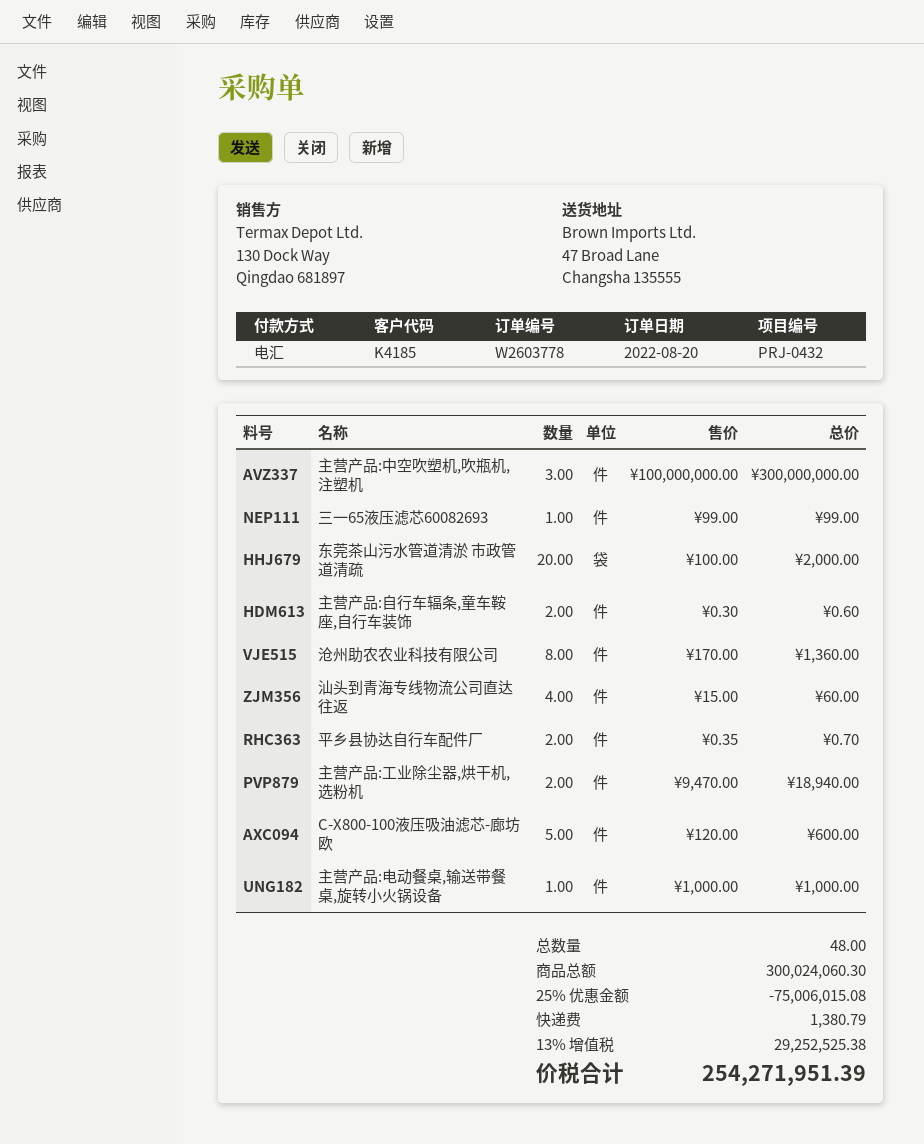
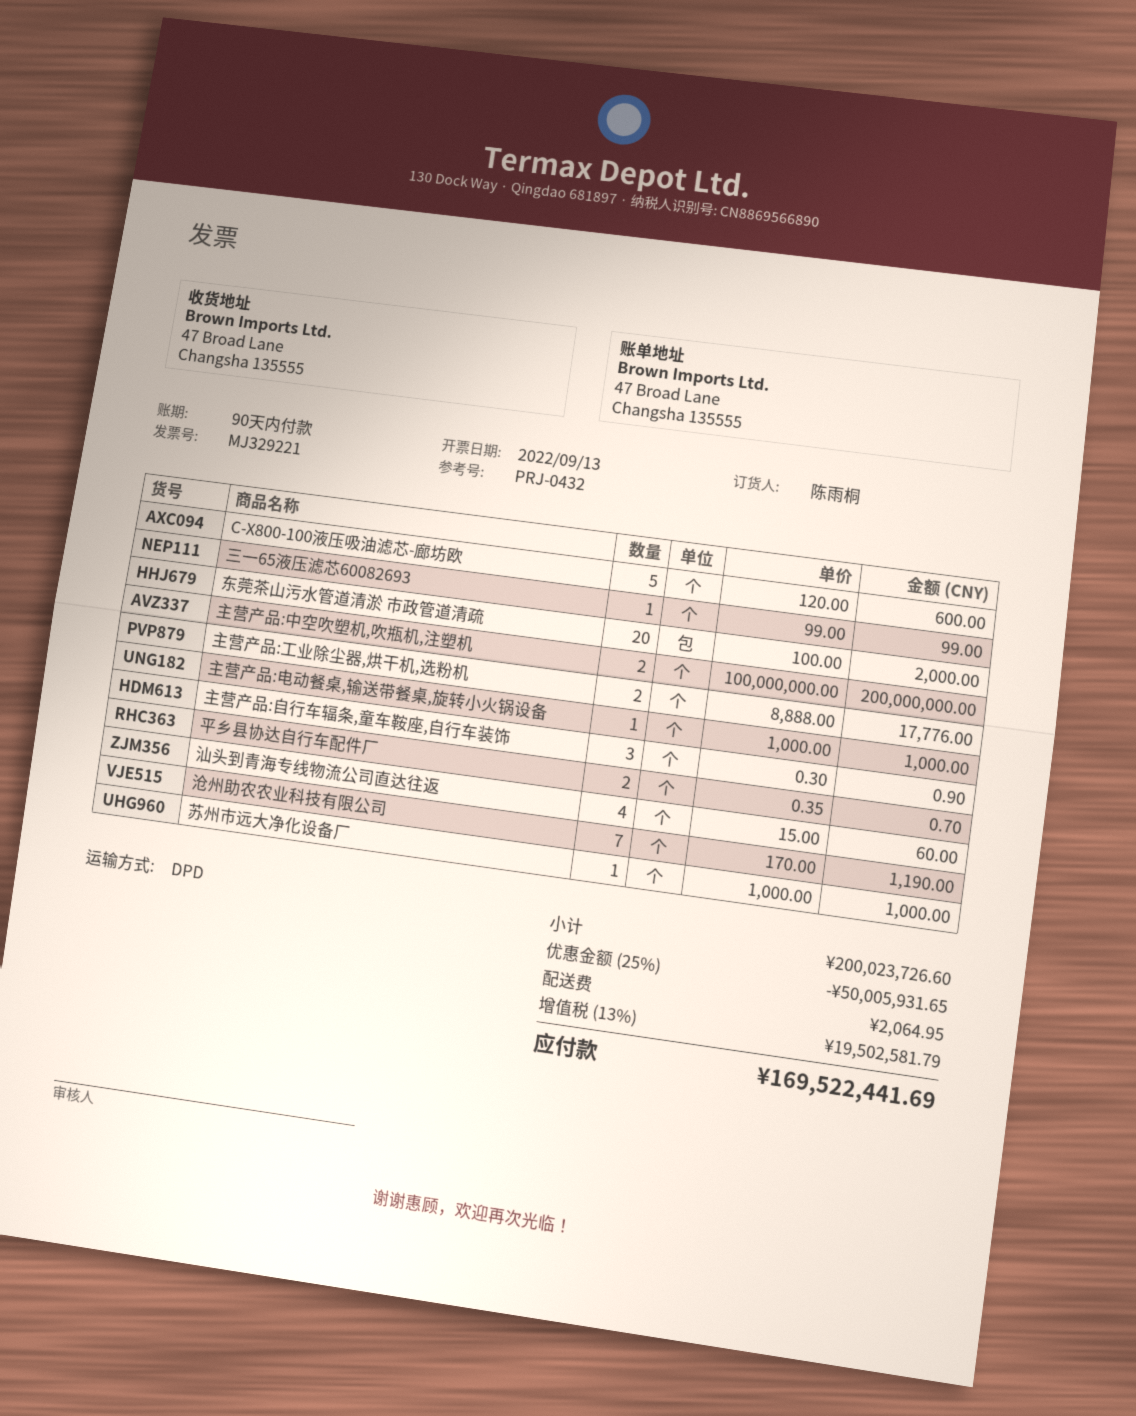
主营产品:中空吹塑机,吹瓶机,注塑机: 3 x 100000000.00 = 300000000.00 -> 2 x 100000000.00 = 200000000.00
主营产品:自行车辐条,童车鞍座,自行车装饰: 2 x 0.30 = 0.60 -> 3 x 0.30 = 0.90
沧州助农农业科技有限公司: 8 x 170.00 = 1360.00 -> 7 x 170.00 = 1190.00
主营产品:工业除尘器,烘干机,选粉机: 2 x 9470.00 = 18940.00 -> 2 x 8888.00 = 17776.00
苏州市远大净化设备厂: none -> 1 x 1000.00 = 1000.00
subtotal: 300024060.30 -> 200023726.60
discount: 25% = 75006015.08 -> 25% = 50005931.65
shipping: 1380.79 -> 2064.95
tax: 13% = 29252525.38 -> 13% = 19502581.79
total: 254271951.39 -> 169522441.69

